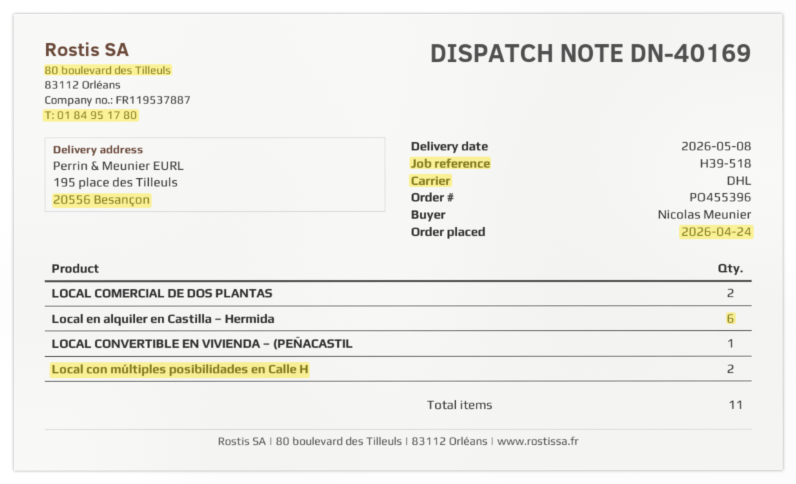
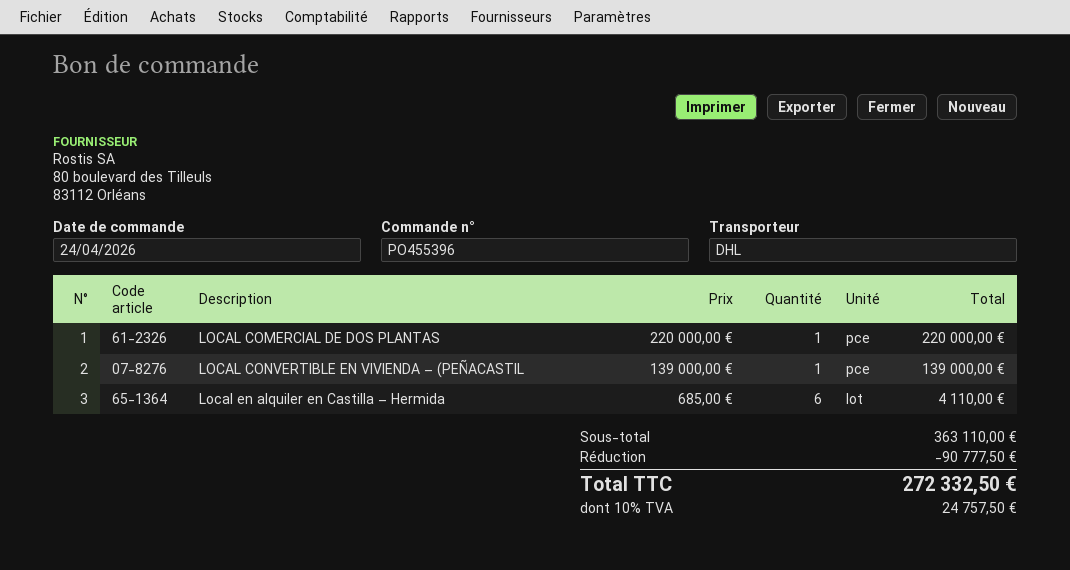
LOCAL COMERCIAL DE DOS PLANTAS: 2 -> 1
Local con múltiples posibilidades en Calle H: 2 -> none

